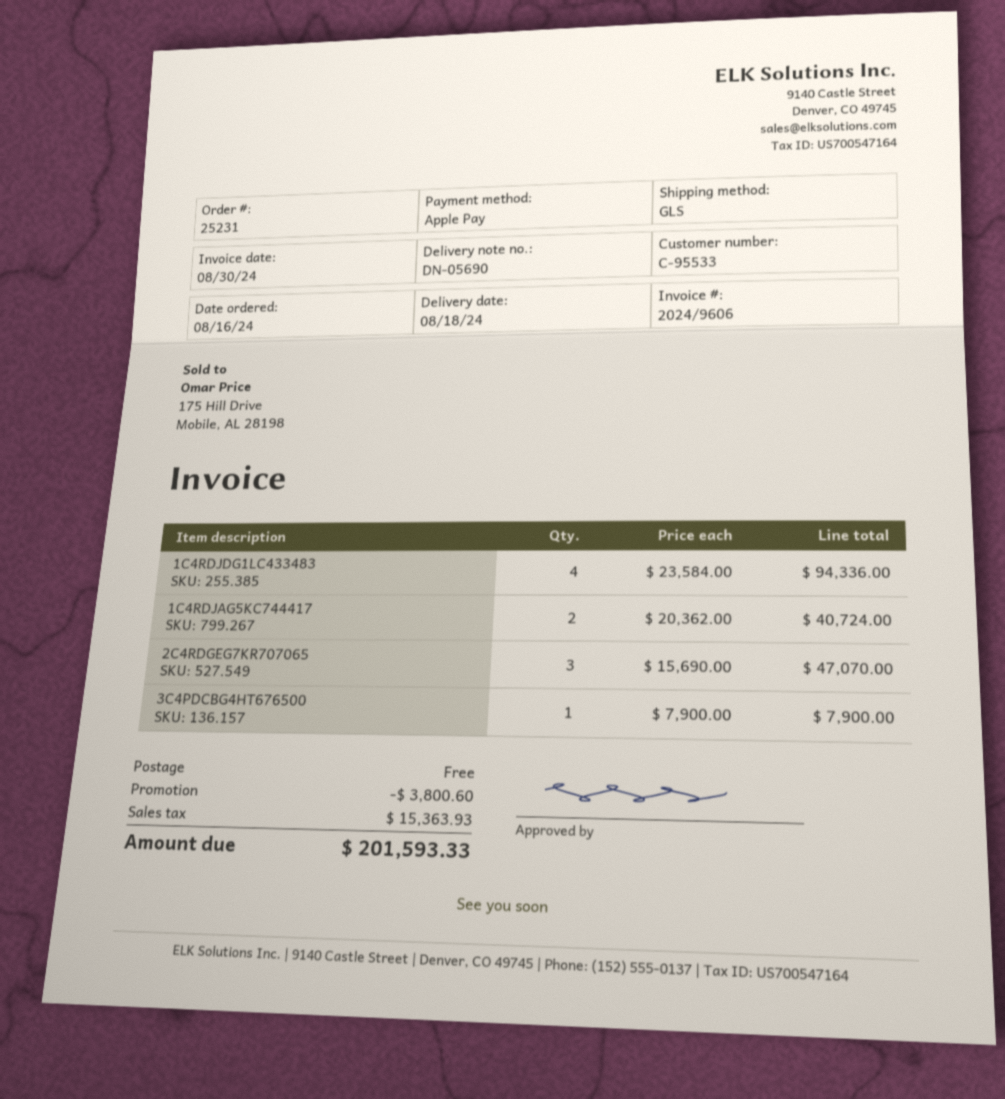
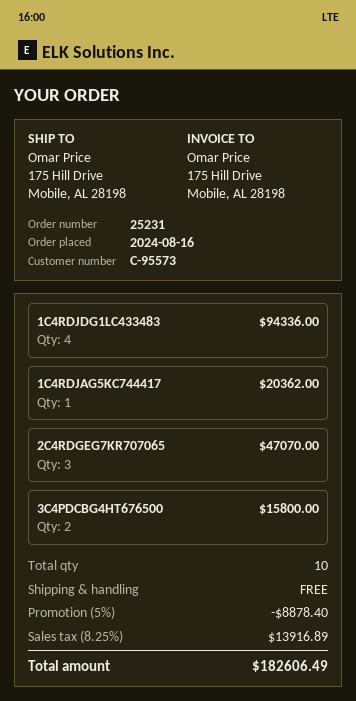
customer number: C-95533 -> C-95573
1C4RDJAG5KC744417: 2 for 40724.00 -> 1 for 20362.00
3C4PDCBG4HT676500: 1 for 7900.00 -> 2 for 15800.00
discount: 3800.60 -> 8878.40
tax: 15363.93 -> 13916.89
total: 201593.33 -> 182606.49

